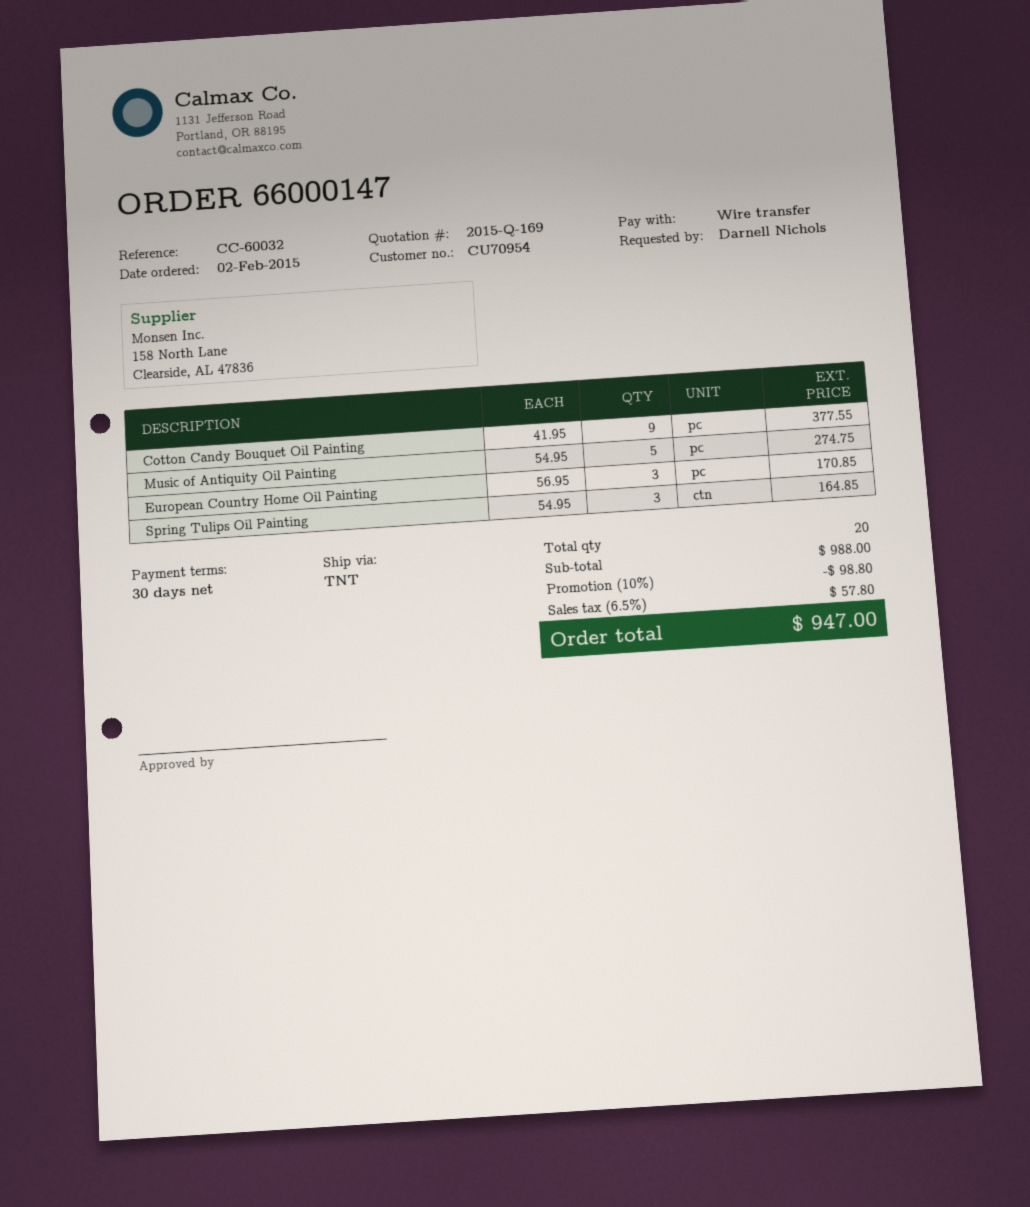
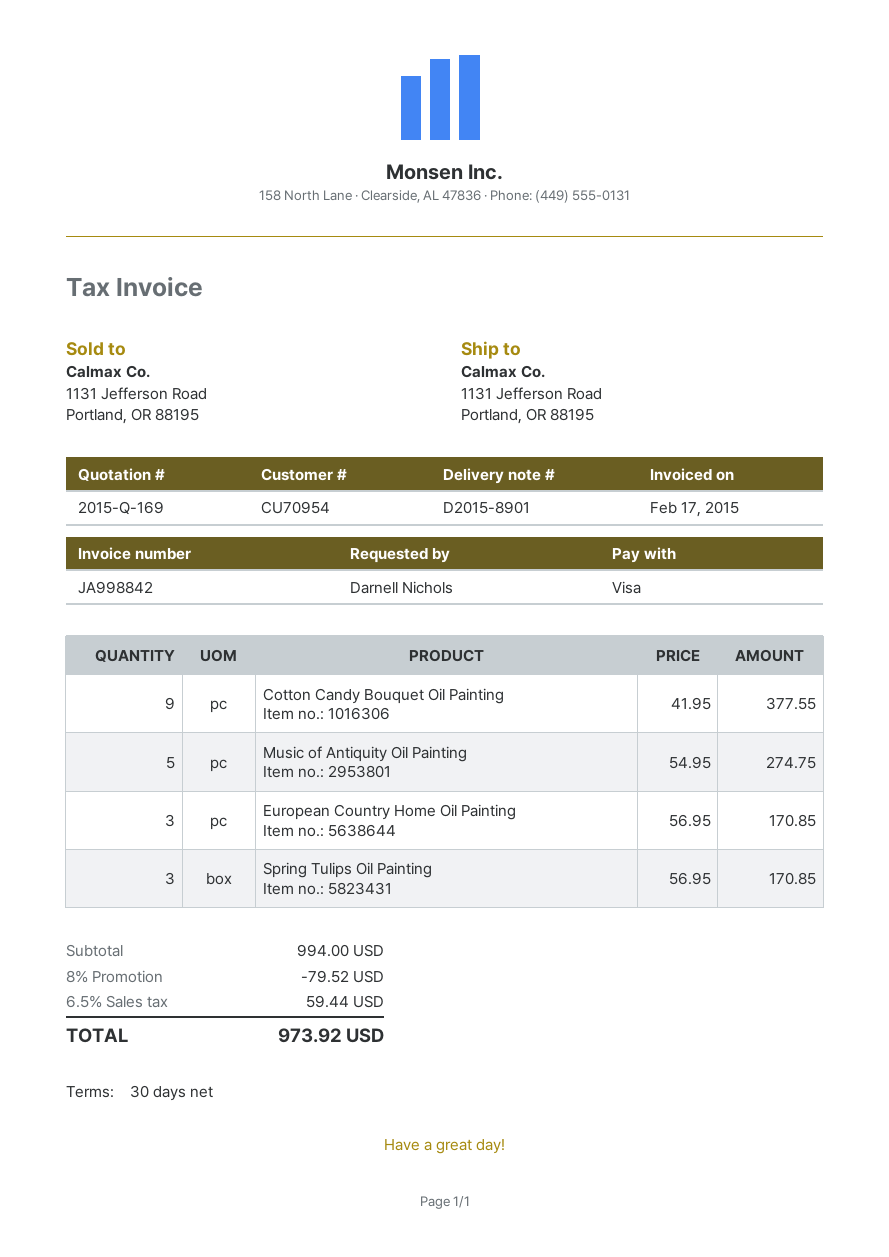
payment method: bank transfer -> Visa
Spring Tulips Oil Painting: 3 x 54.95 = 164.85 -> 3 x 56.95 = 170.85
subtotal: 988.00 -> 994.00
discount: 10% = 98.80 -> 8% = 79.52
tax: 6.5% = 57.80 -> 6.5% = 59.44
total: 947.00 -> 973.92

